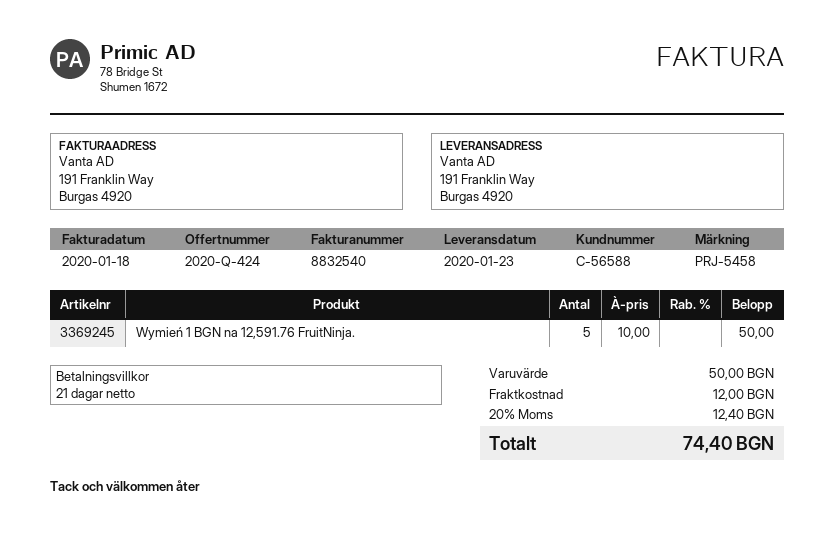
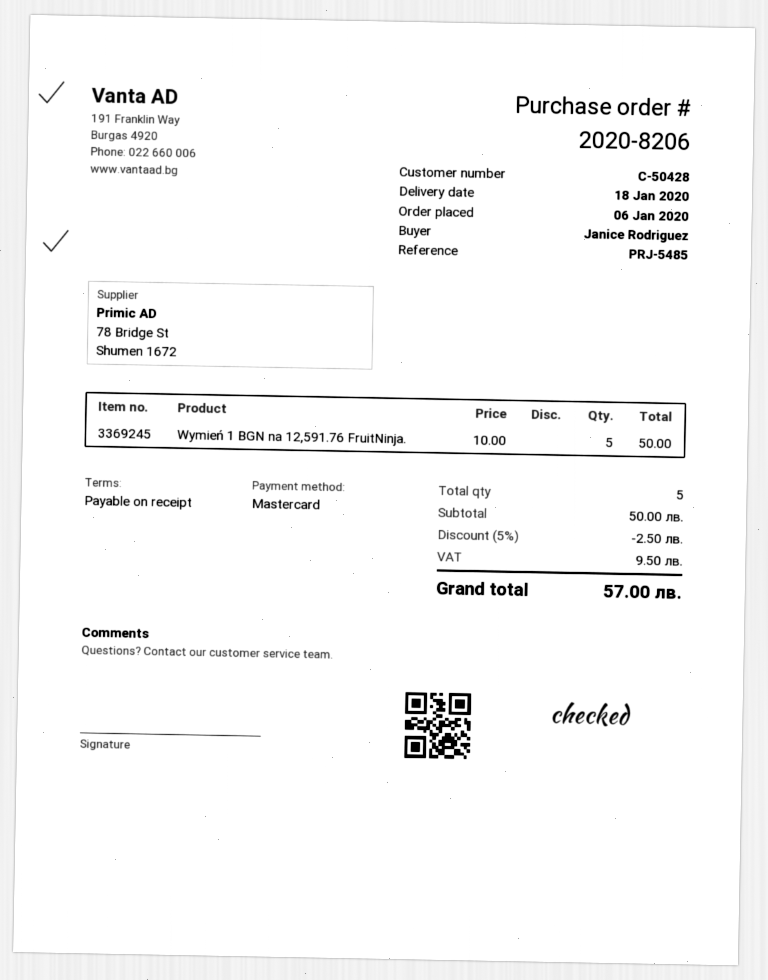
delivery date: 2020-01-23 -> 2020-01-18
payment terms: 21 days -> on receipt
customer number: C-56588 -> C-50428
reference: PRJ-5458 -> PRJ-5485
discount: none -> 5% = 2.50
shipping: 12.00 -> none
tax: 12.40 -> 9.50
total: 74.40 -> 57.00

